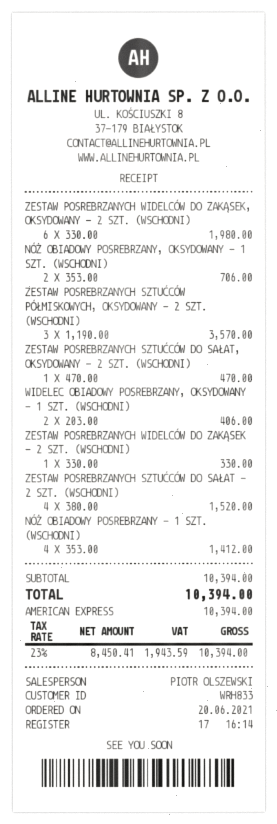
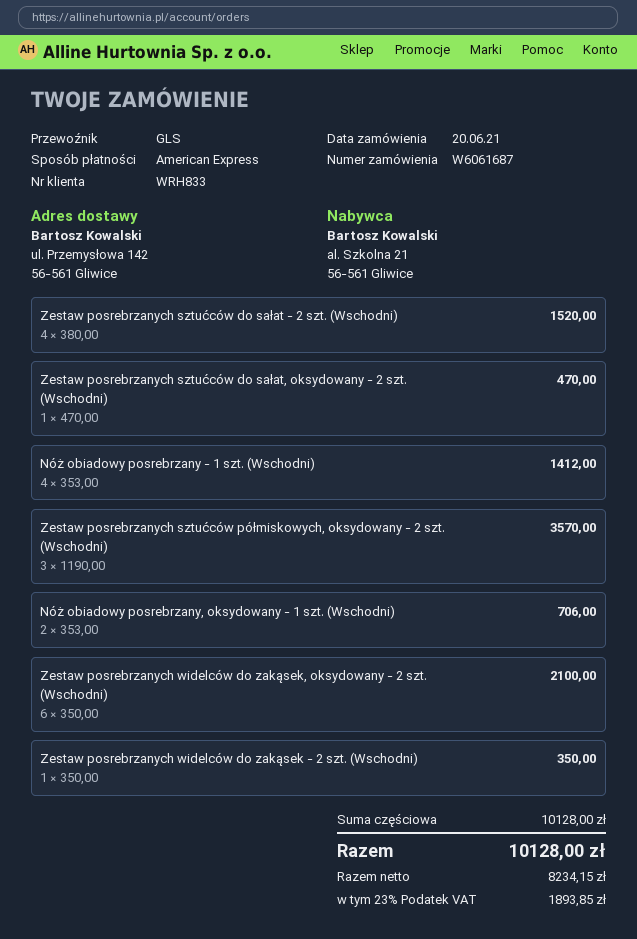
ZESTAW POSREBRZANYCH WIDELCÓW DO ZAKĄSEK, OKSYDOWANY - 2 SZT. (WSCHODNI): 6 x 330.00 = 1980.00 -> 6 x 350.00 = 2100.00
WIDELEC OBIADOWY POSREBRZANY, OKSYDOWANY - 1 SZT. (WSCHODNI): 2 x 203.00 = 406.00 -> none
ZESTAW POSREBRZANYCH WIDELCÓW DO ZAKĄSEK - 2 SZT. (WSCHODNI): 1 x 330.00 = 330.00 -> 1 x 350.00 = 350.00
subtotal: 10394.00 -> 10128.00
net: 8450.41 -> 8234.15
tax: 23% = 1943.59 -> 23% = 1893.85
total: 10394.00 -> 10128.00

